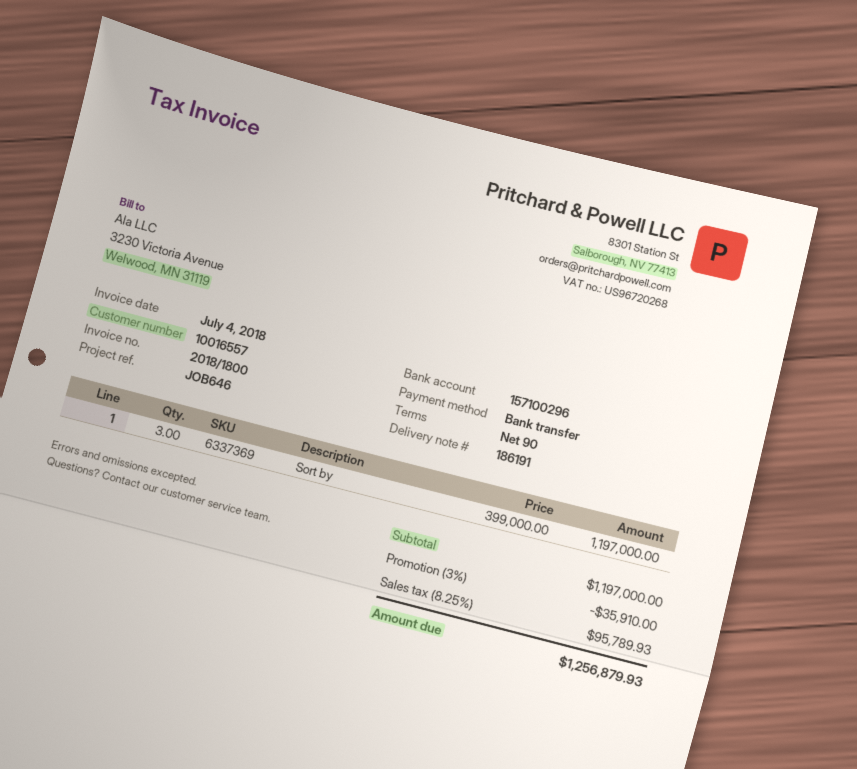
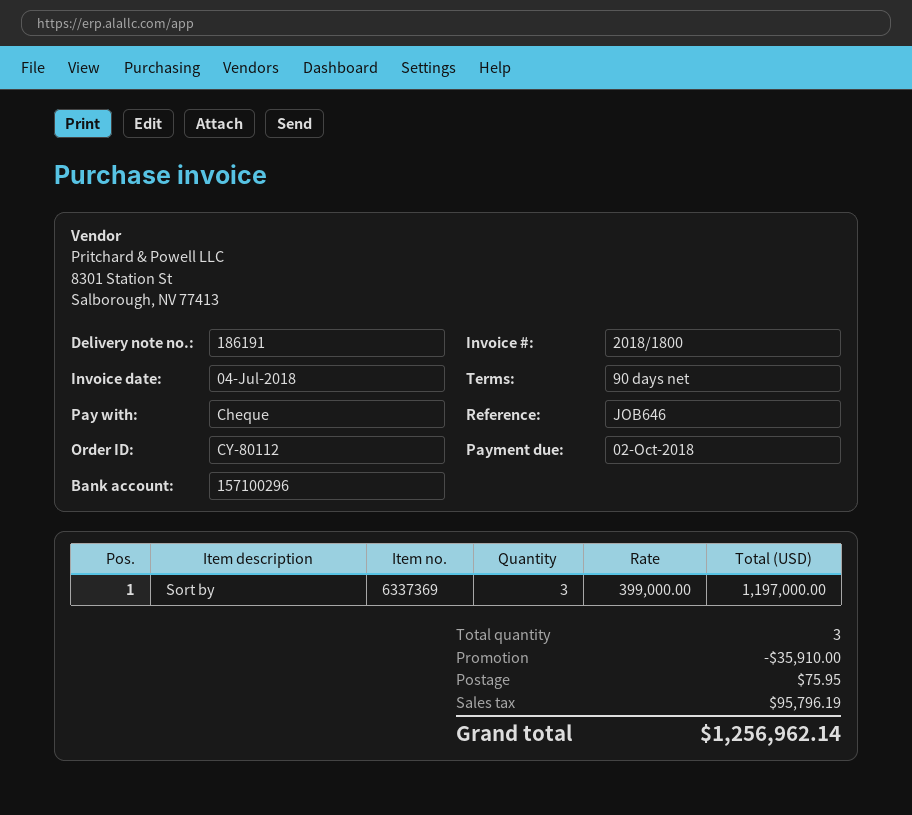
payment method: bank transfer -> cheque
shipping: none -> 75.95
tax: 95789.93 -> 95796.19
total: 1256879.93 -> 1256962.14

